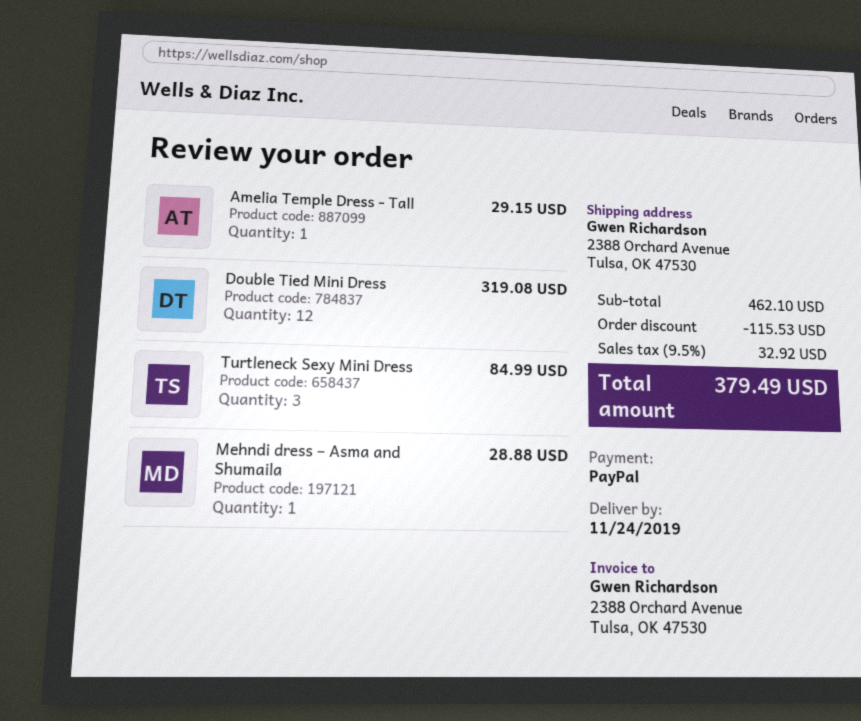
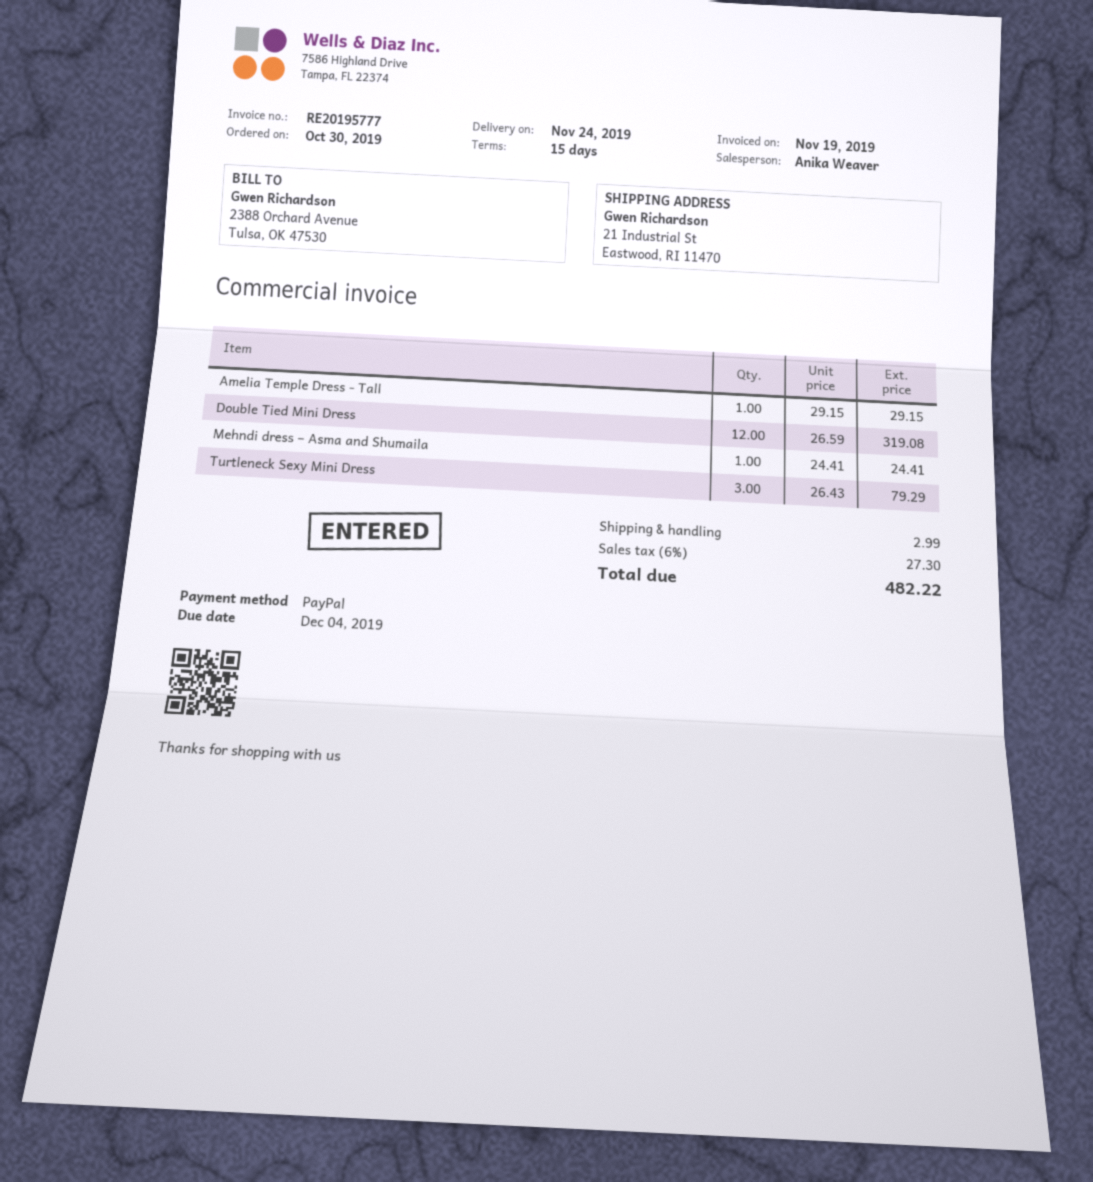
ship to: 2388 Orchard Avenue, Tulsa, OK 47530 -> 21 Industrial St, Eastwood, RI 11470
Turtleneck Sexy Mini Dress: 3 for 84.99 -> 3 for 79.29
Mehndi dress – Asma and Shumaila: 1 for 28.88 -> 1 for 24.41
discount: 115.53 -> none
shipping: none -> 2.99
tax: 9.5% = 32.92 -> 6% = 27.30
total: 379.49 -> 482.22

